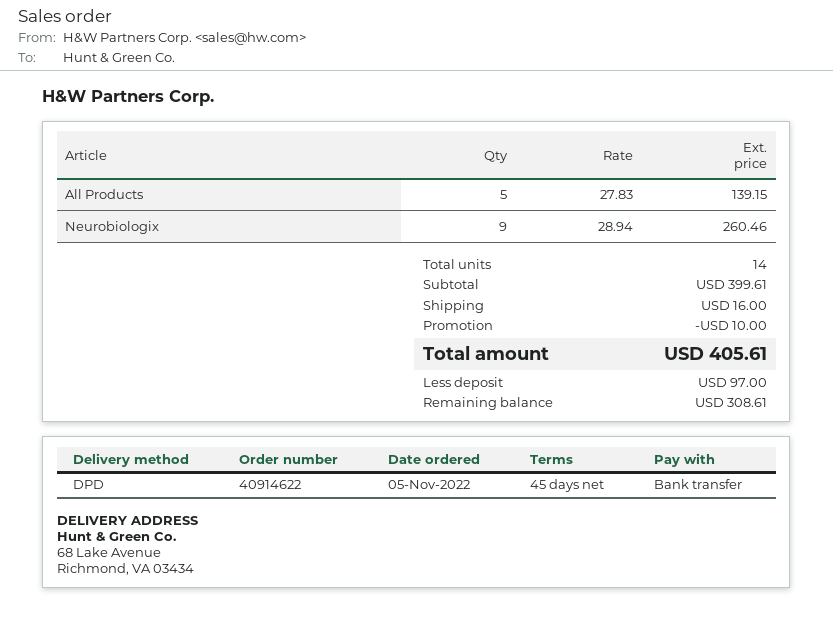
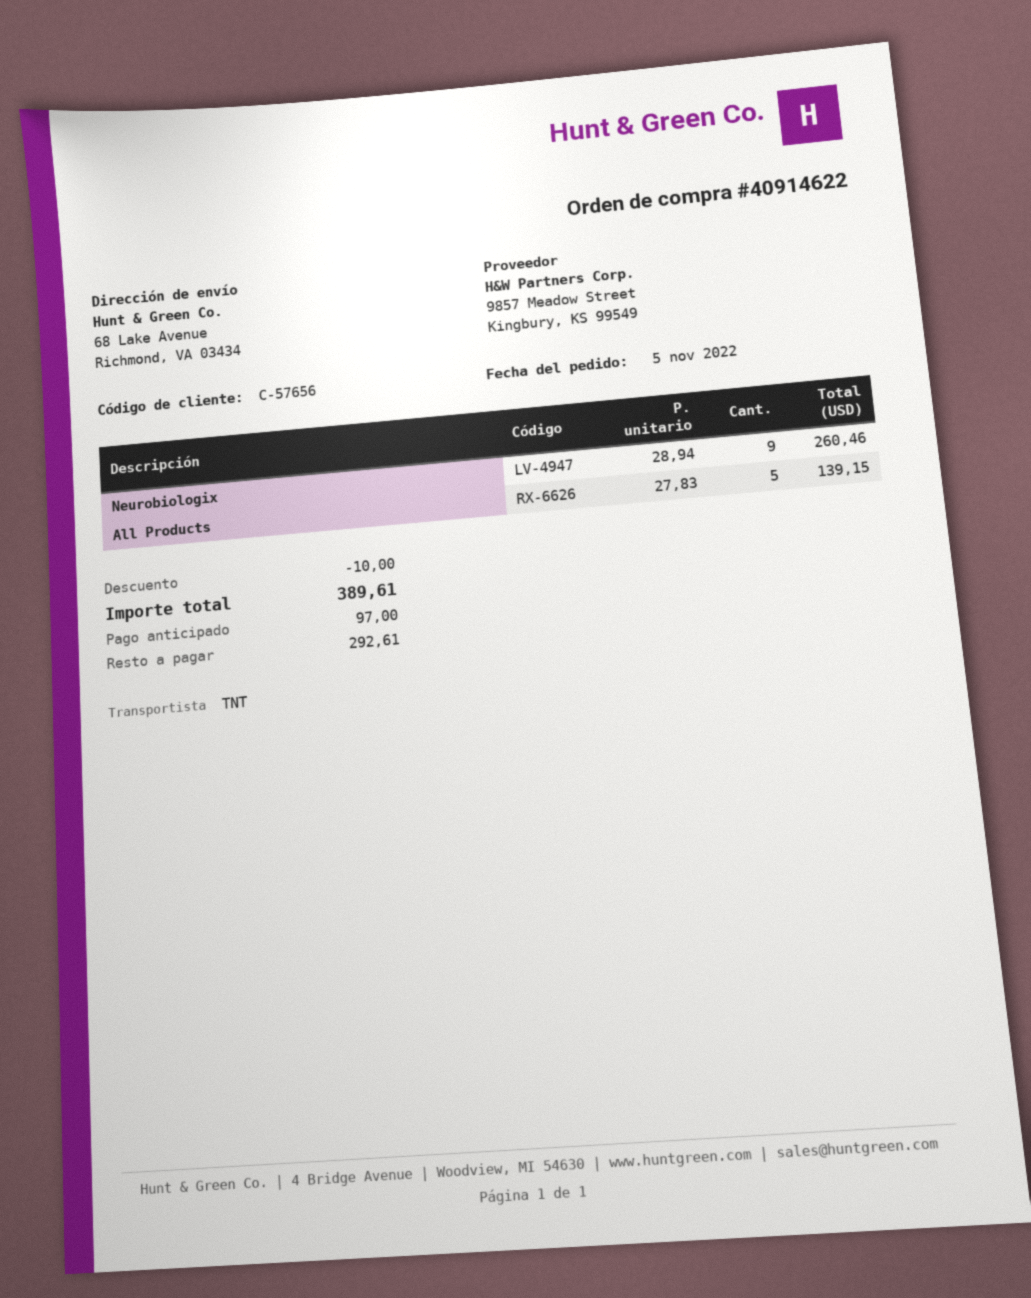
shipping method: DPD -> TNT
shipping: 16.00 -> none
total: 405.61 -> 389.61
balance: 308.61 -> 292.61

